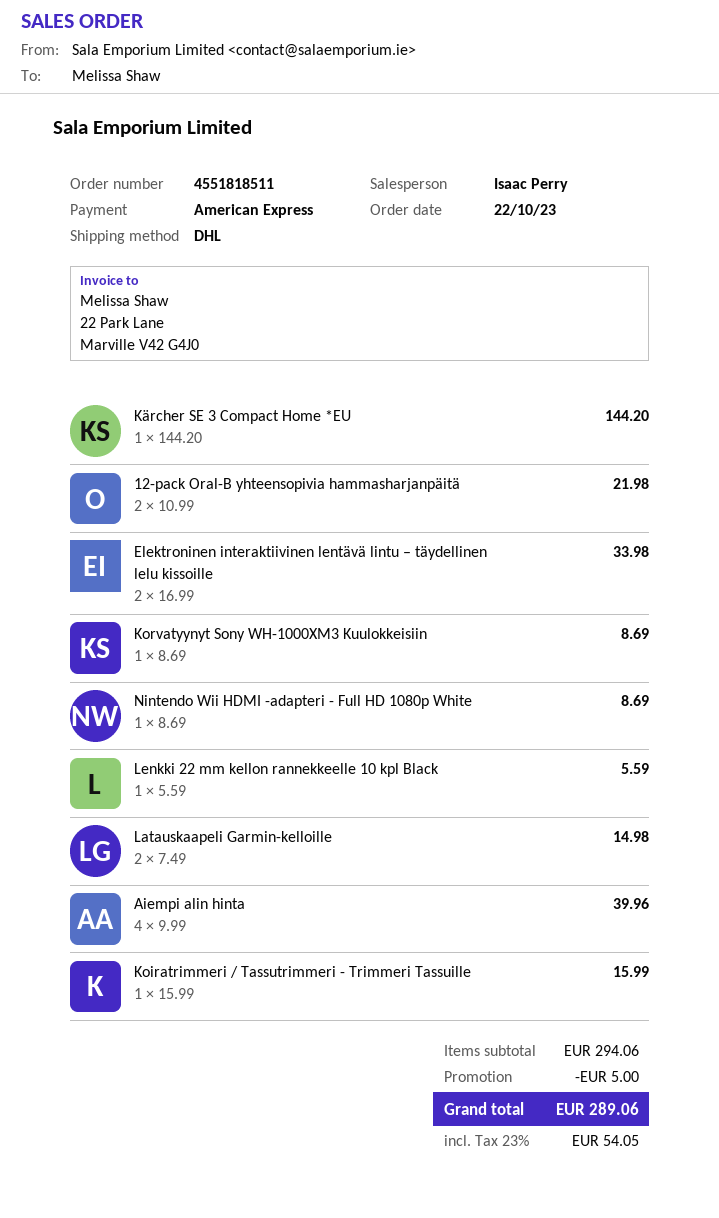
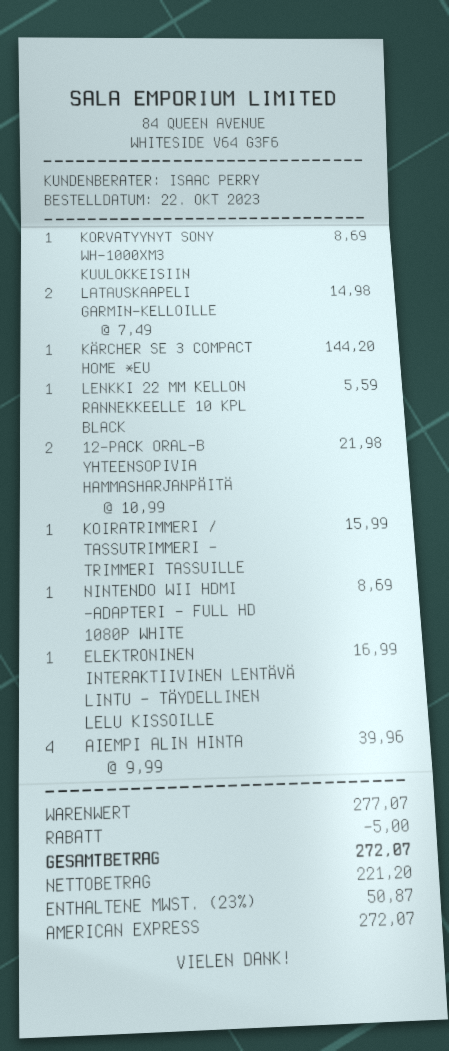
Elektroninen interaktiivinen lentävä lintu – täydellinen lelu kissoille: 2 x 16.99 = 33.98 -> 1 x 16.99 = 16.99
subtotal: 294.06 -> 277.07
tax: 23% = 54.05 -> 23% = 50.87
total: 289.06 -> 272.07

